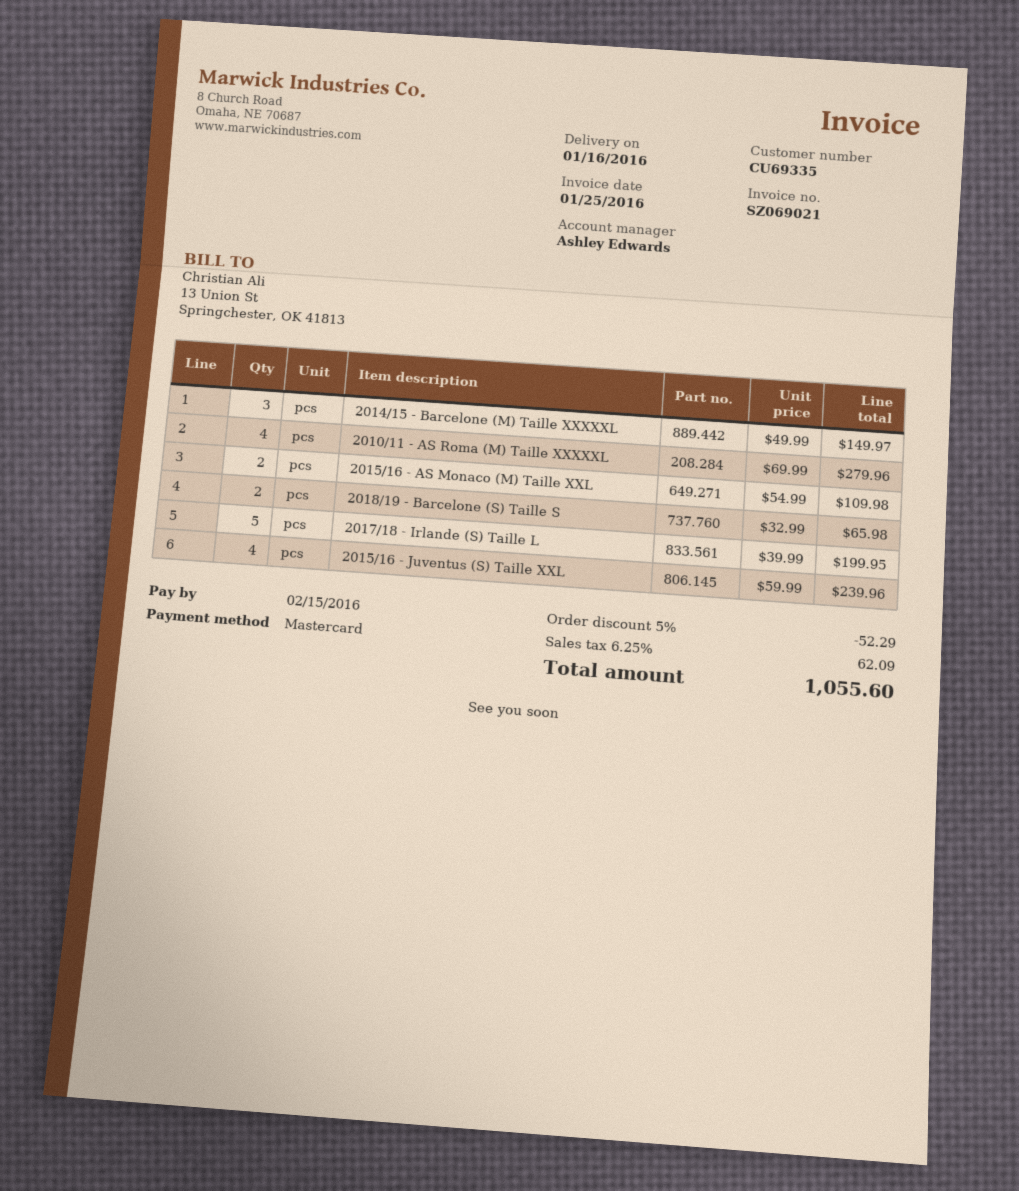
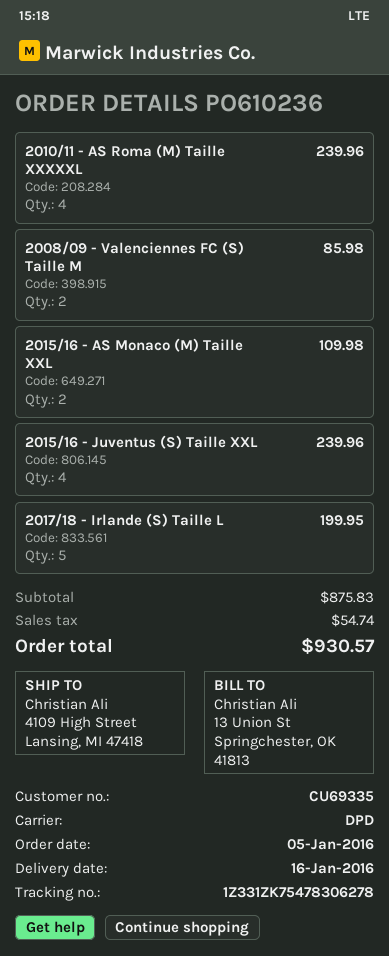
2014/15 - Barcelone (M) Taille XXXXXL: 3 for 149.97 -> none
2010/11 - AS Roma (M) Taille XXXXXL: 4 for 279.96 -> 4 for 239.96
2018/19 - Barcelone (S) Taille S: 2 for 65.98 -> none
2008/09 - Valenciennes FC (S) Taille M: none -> 2 for 85.98
discount: 5% = 52.29 -> none
tax: 62.09 -> 54.74
total: 1055.60 -> 930.57

